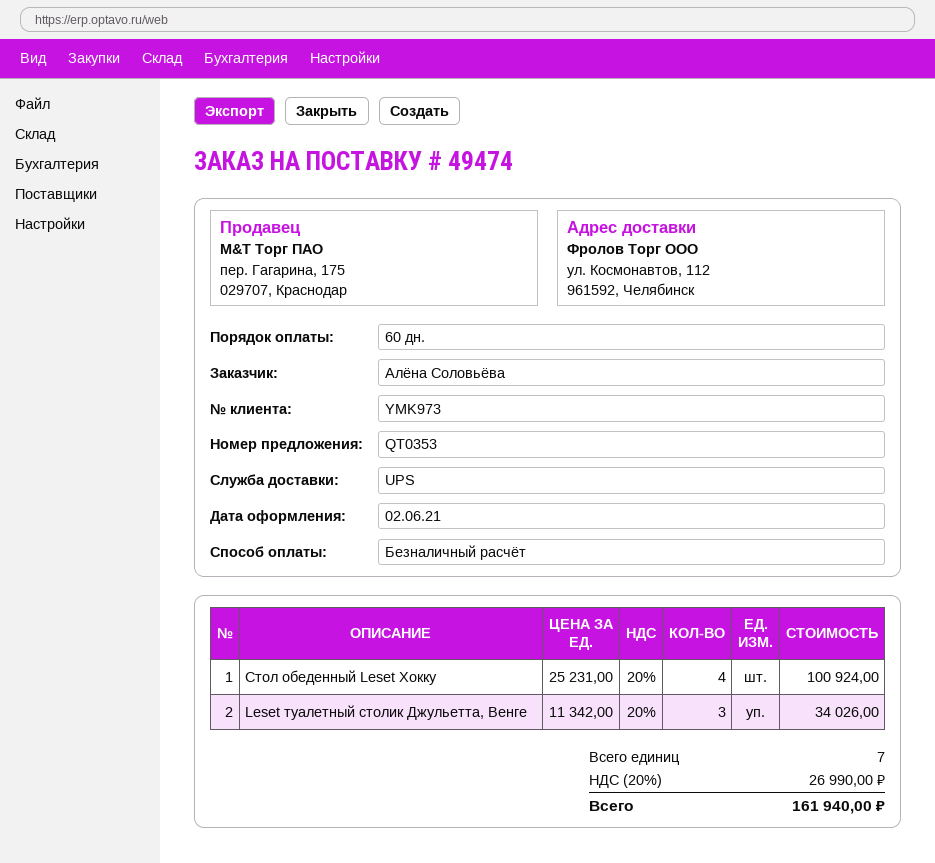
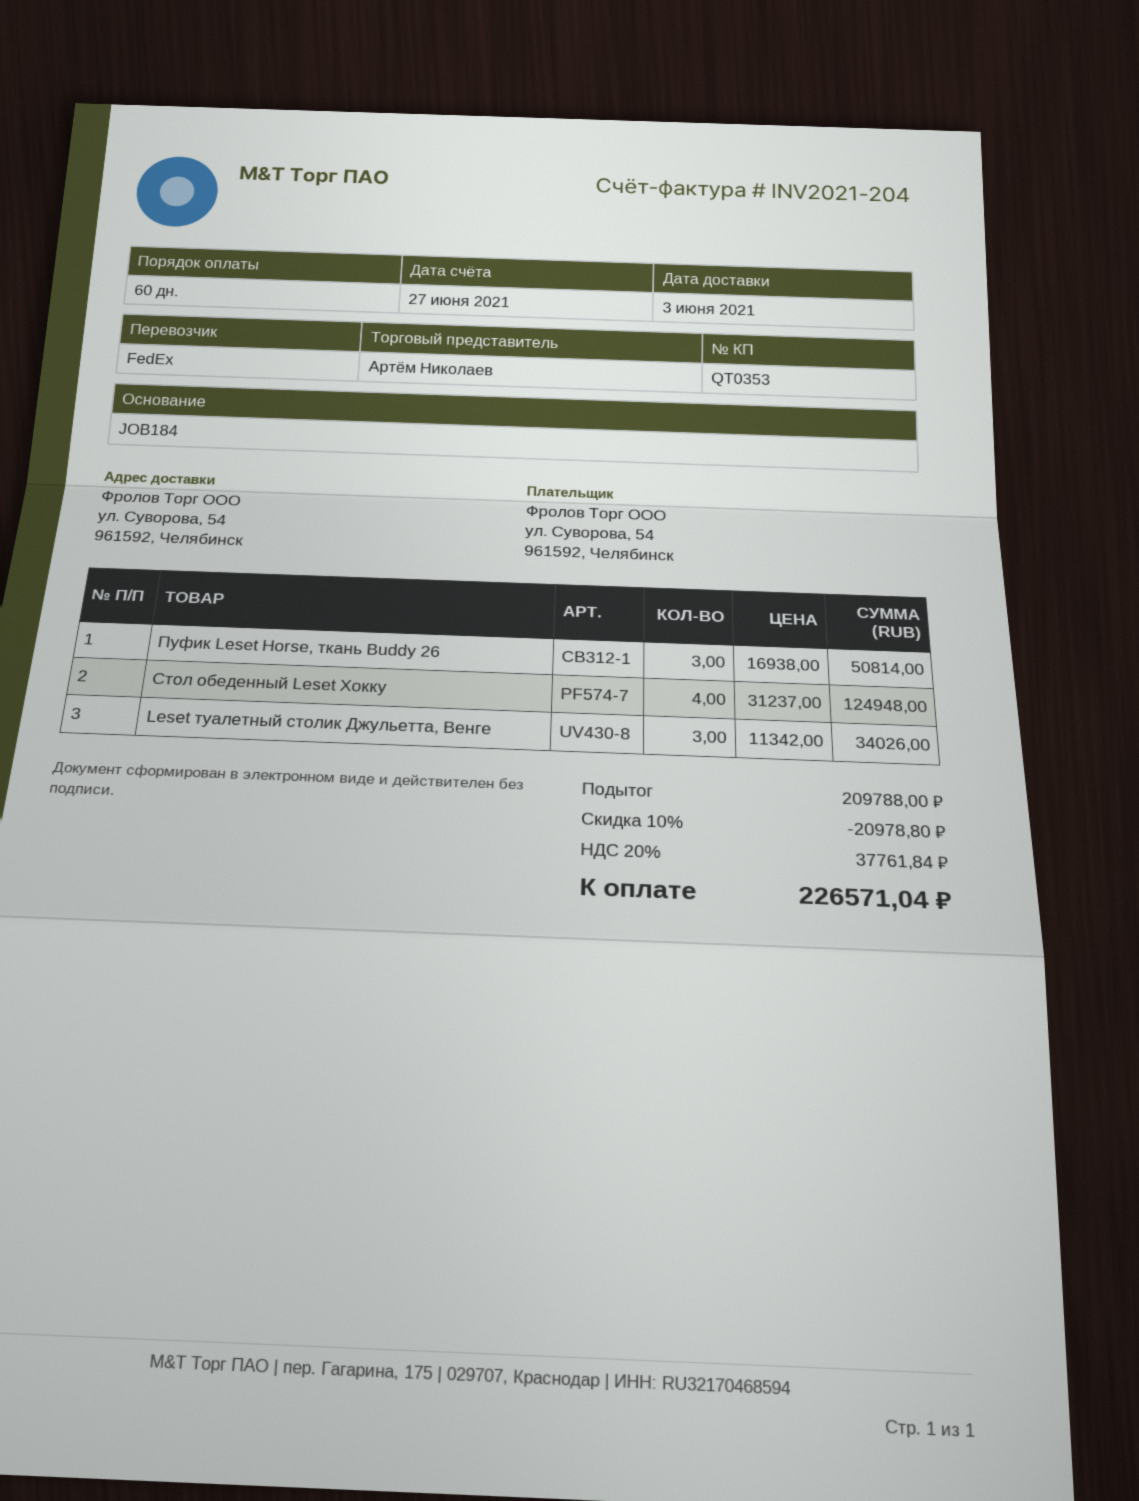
shipping method: UPS -> FedEx
ship to: ул. Космонавтов, 112, 961592, Челябинск -> ул. Суворова, 54, 961592, Челябинск
Стол обеденный Leset Хокку: 4 x 25231.00 = 100924.00 -> 4 x 31237.00 = 124948.00
Пуфик Leset Horse, ткань Buddy 26: none -> 3 x 16938.00 = 50814.00
discount: none -> 10% = 20978.80
tax: 20% = 26990.00 -> 20% = 37761.84
total: 161940.00 -> 226571.04

